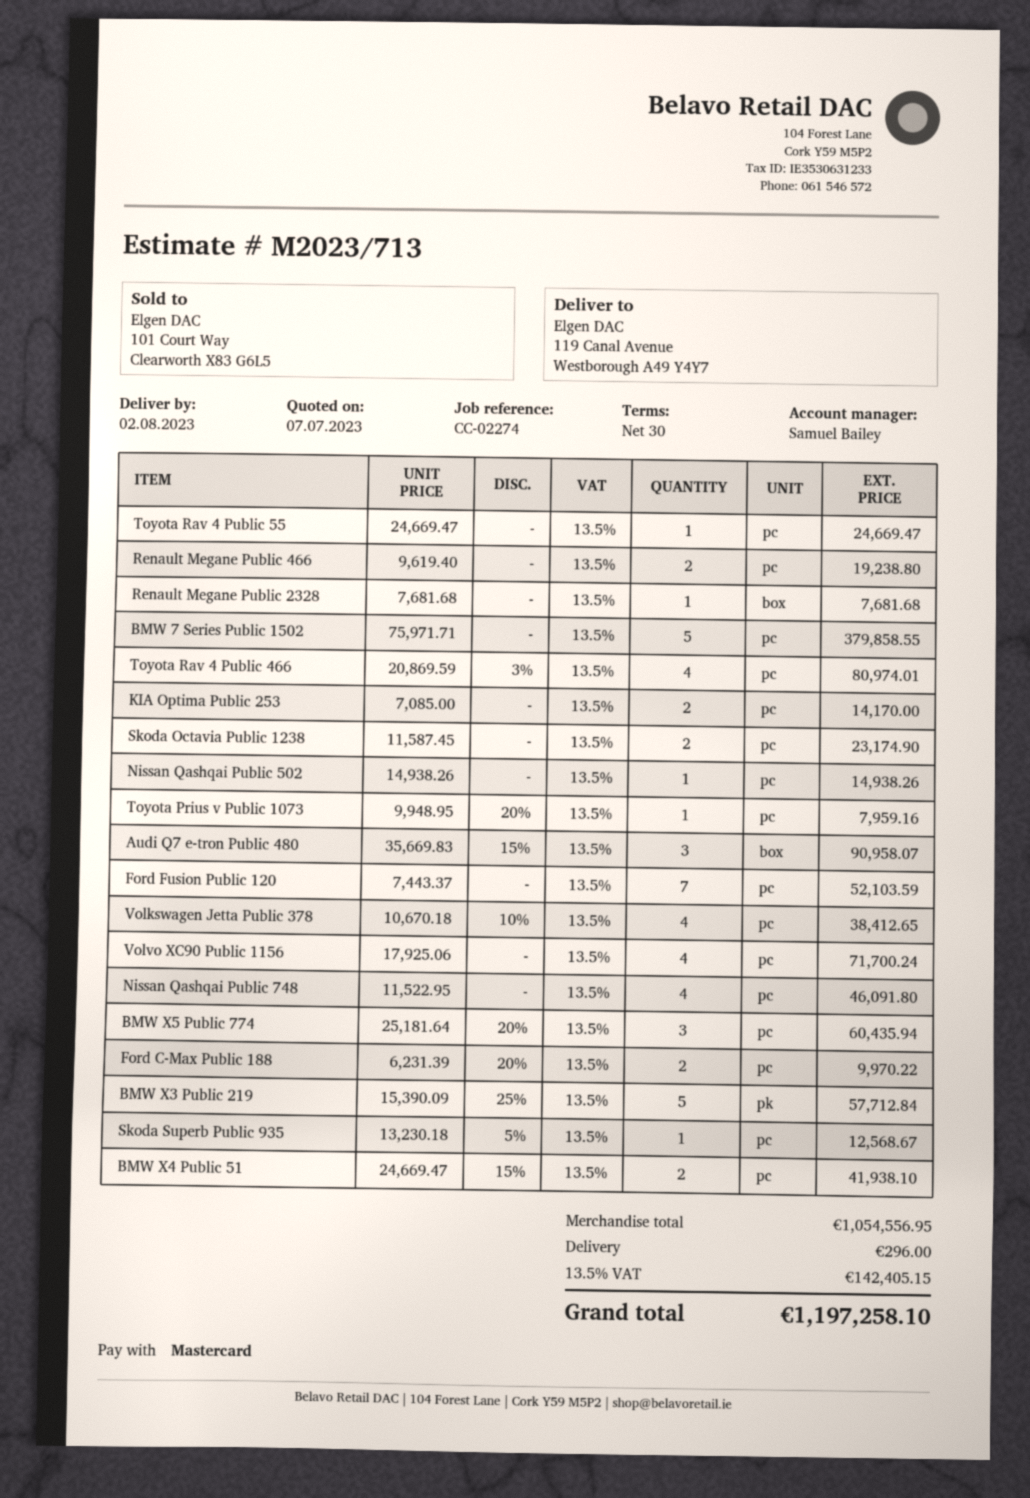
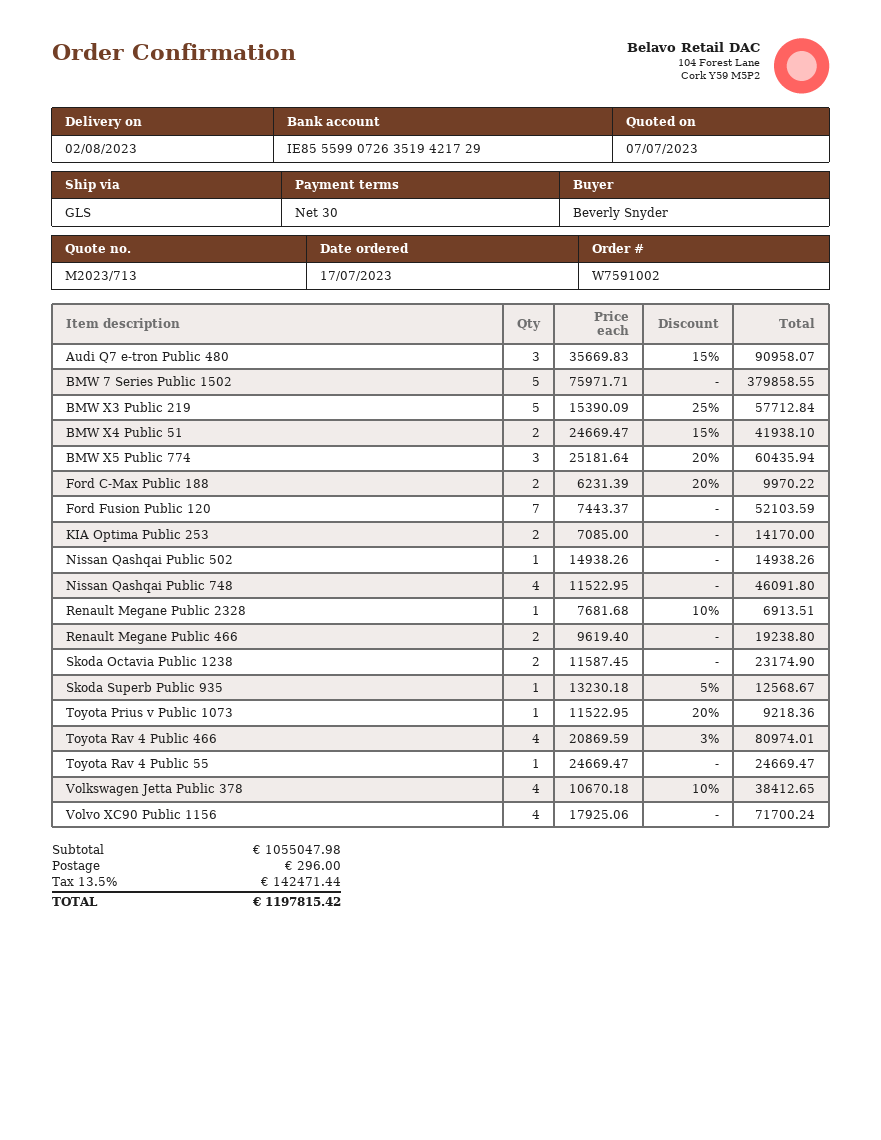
Renault Megane Public 2328: 1 x 7681.68 = 7681.68 -> 1 x 7681.68 - 10% = 6913.51
Toyota Prius v Public 1073: 1 x 9948.95 - 20% = 7959.16 -> 1 x 11522.95 - 20% = 9218.36
subtotal: 1054556.95 -> 1055047.98
tax: 13.5% = 142405.15 -> 13.5% = 142471.44
total: 1197258.10 -> 1197815.42

